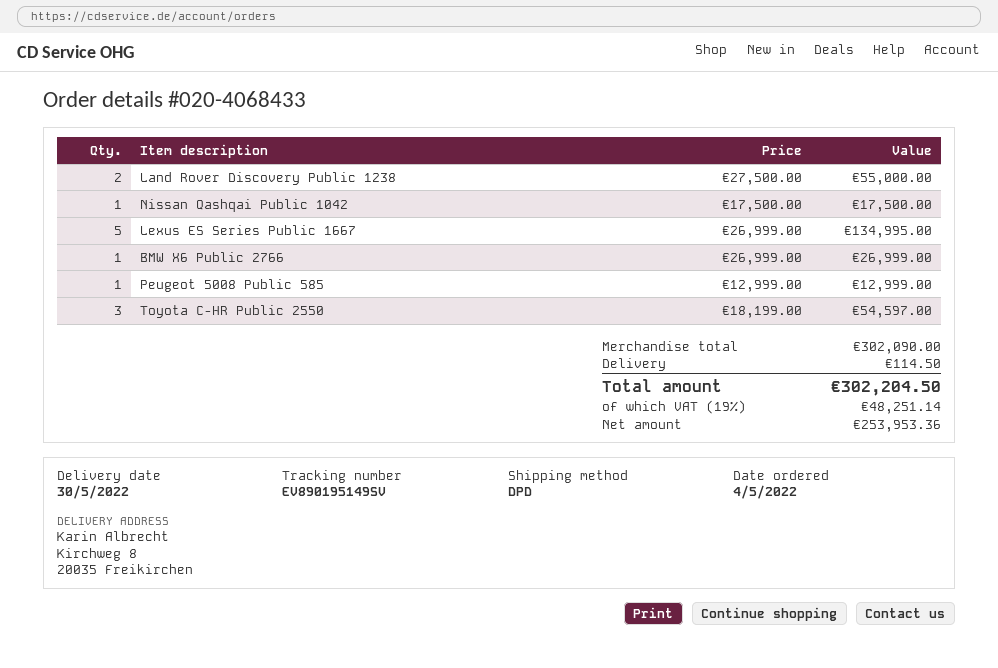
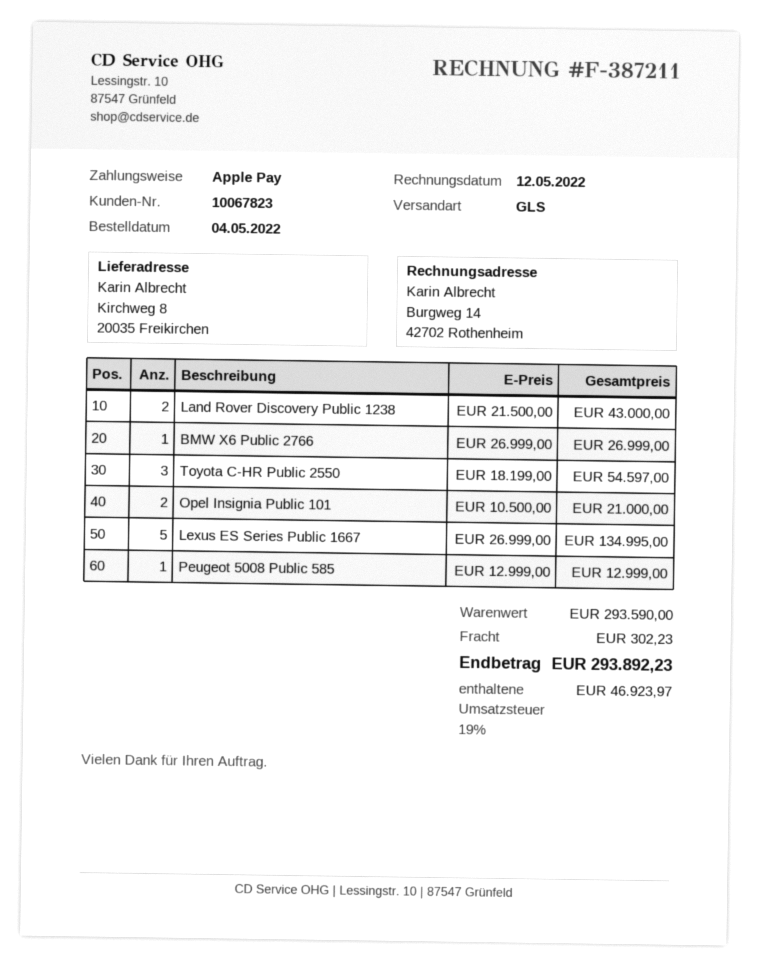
shipping method: DPD -> GLS
Land Rover Discovery Public 1238: 2 x 27500.00 = 55000.00 -> 2 x 21500.00 = 43000.00
Nissan Qashqai Public 1042: 1 x 17500.00 = 17500.00 -> none
Opel Insignia Public 101: none -> 2 x 10500.00 = 21000.00
subtotal: 302090.00 -> 293590.00
shipping: 114.50 -> 302.23
tax: 19% = 48251.14 -> 19% = 46923.97
total: 302204.50 -> 293892.23

